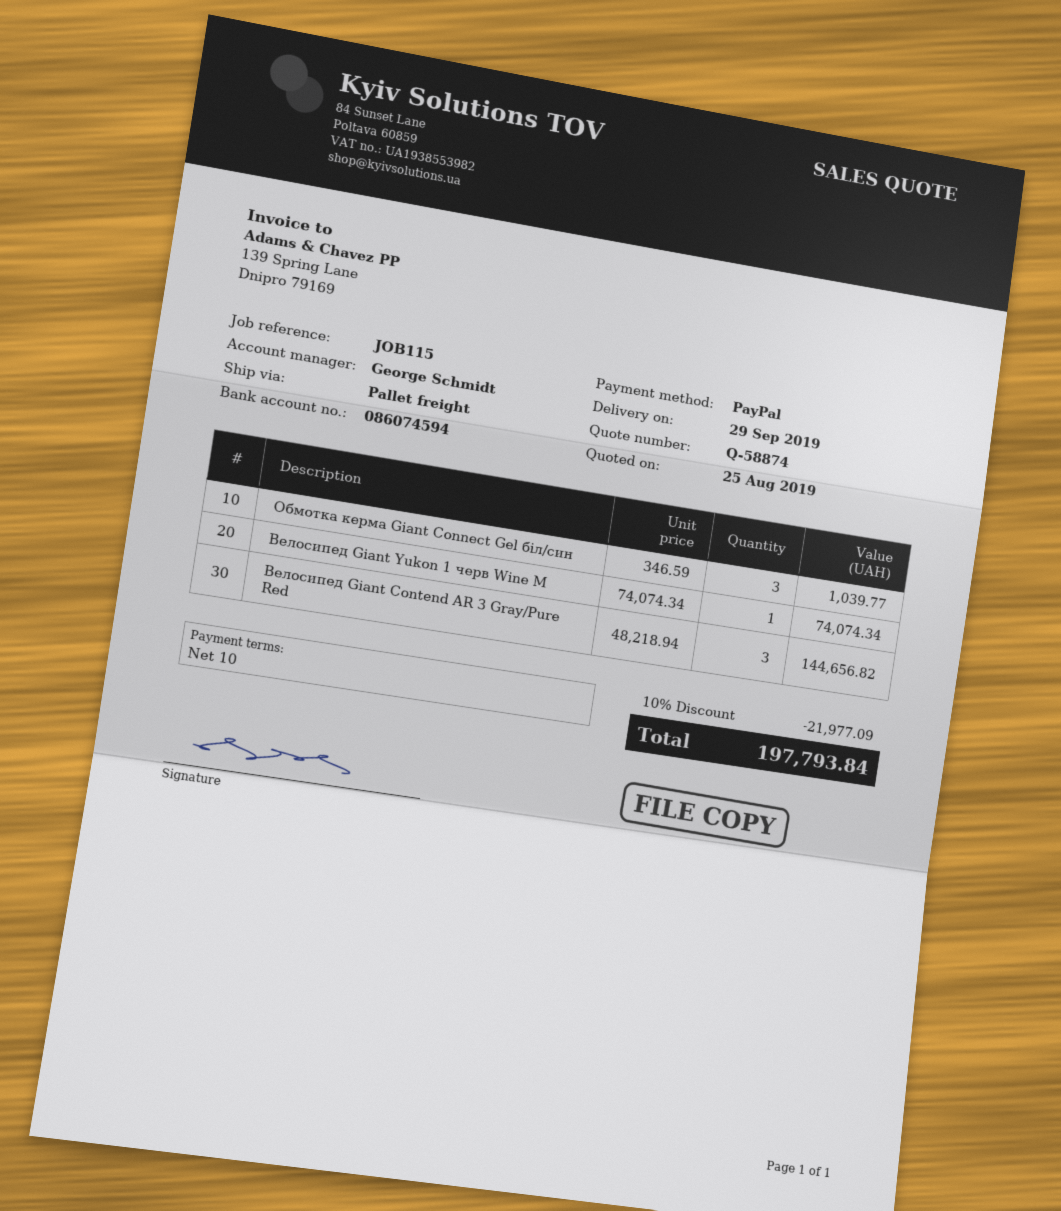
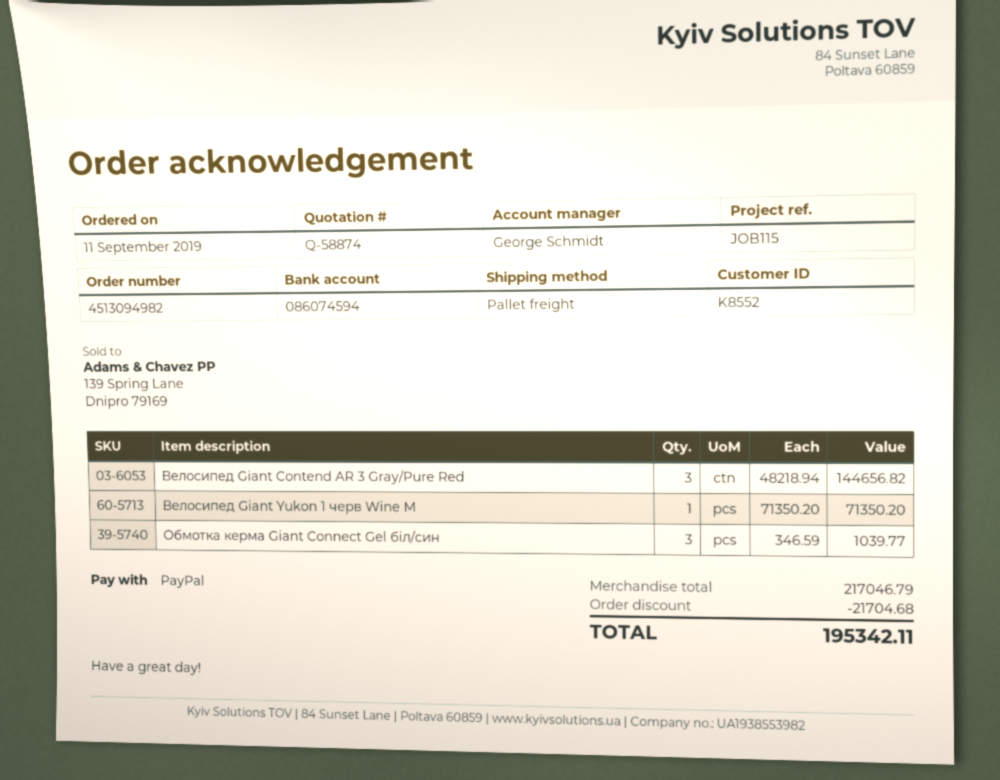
Велосипед Giant Yukon 1 черв Wine M: 1 x 74074.34 = 74074.34 -> 1 x 71350.20 = 71350.20
discount: 21977.09 -> 21704.68
total: 197793.84 -> 195342.11

